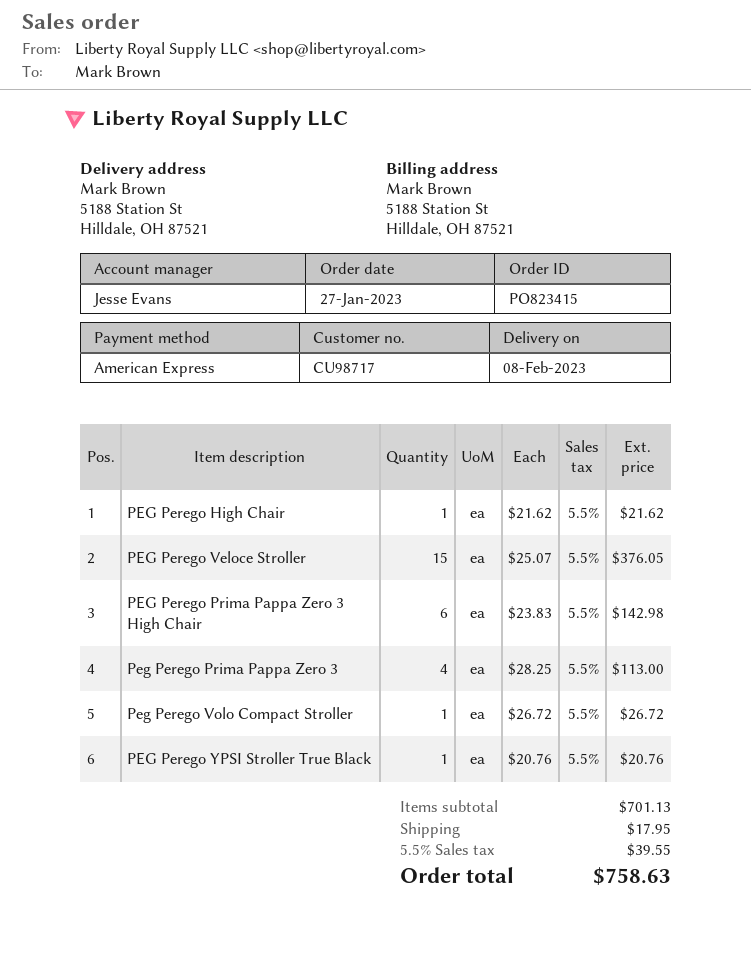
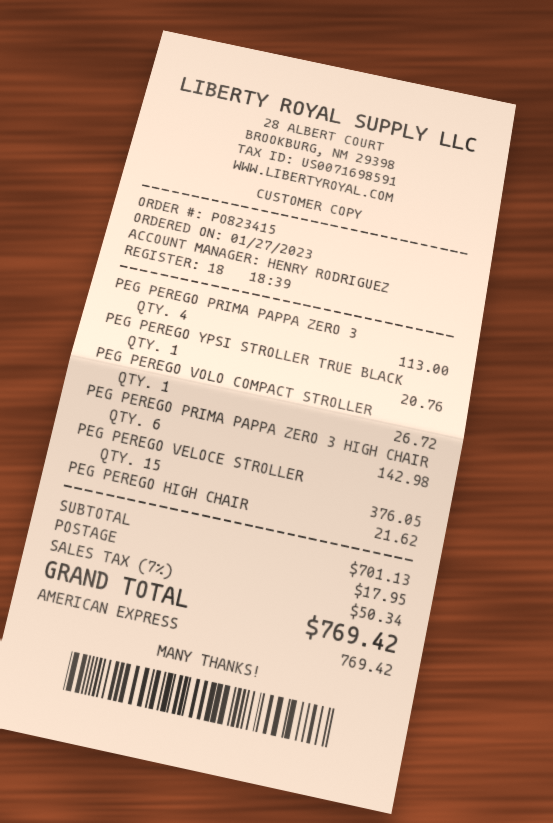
sales rep: Jesse Evans -> HENRY RODRIGUEZ
tax: 5.5% = 39.55 -> 7% = 50.34
total: 758.63 -> 769.42

